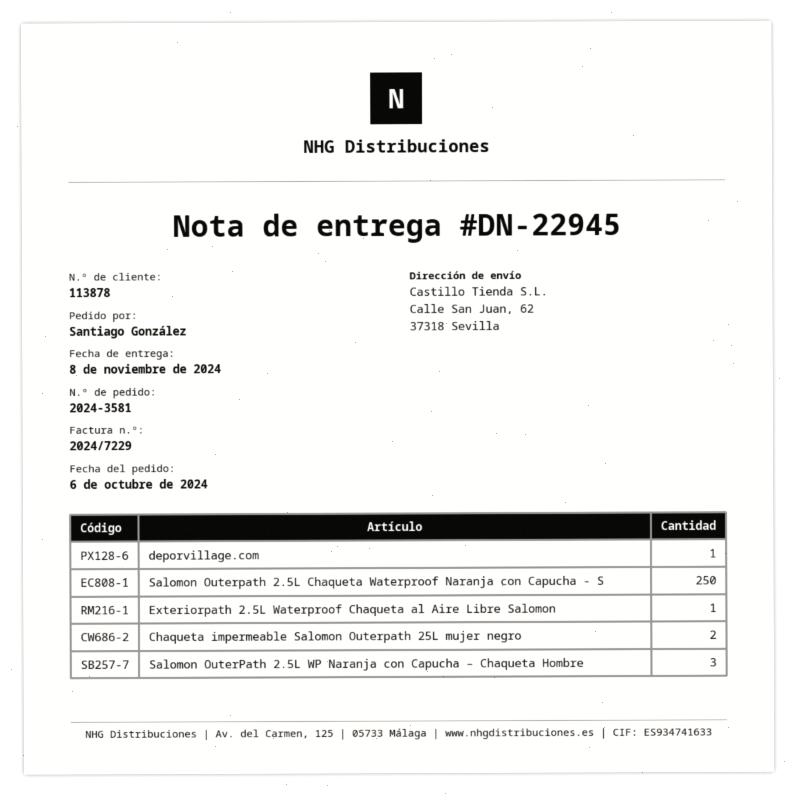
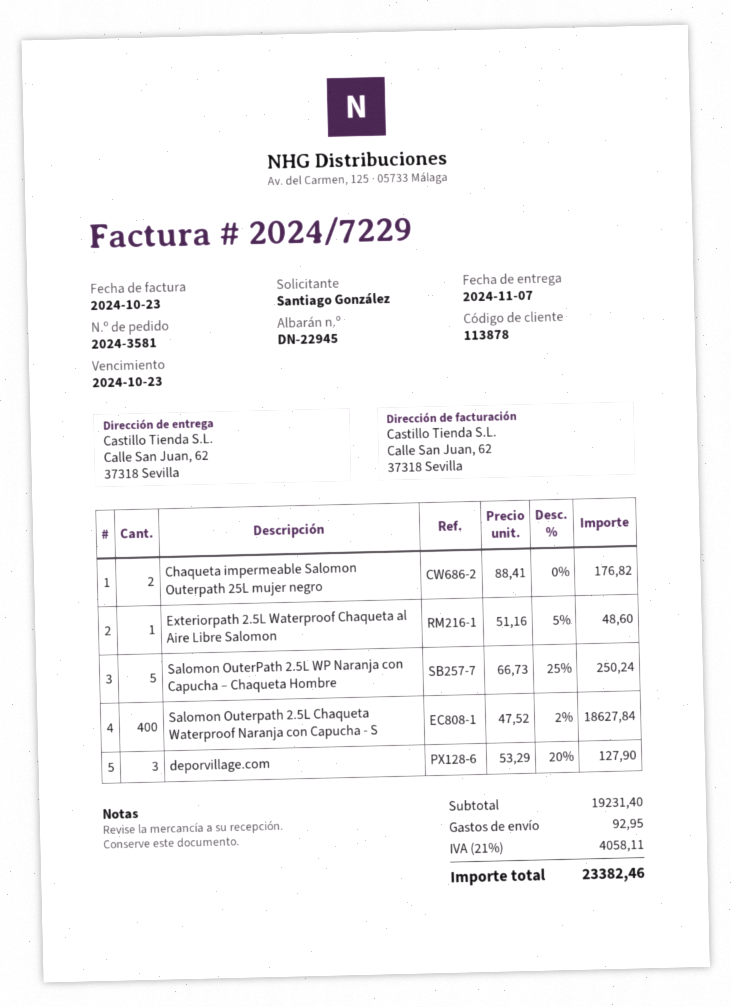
delivery date: 2024-11-08 -> 2024-11-07
deporvillage.com: 1 -> 3
Salomon Outerpath 2.5L Chaqueta Waterproof Naranja con Capucha - S: 250 -> 400
Salomon OuterPath 2.5L WP Naranja con Capucha – Chaqueta Hombre: 3 -> 5

